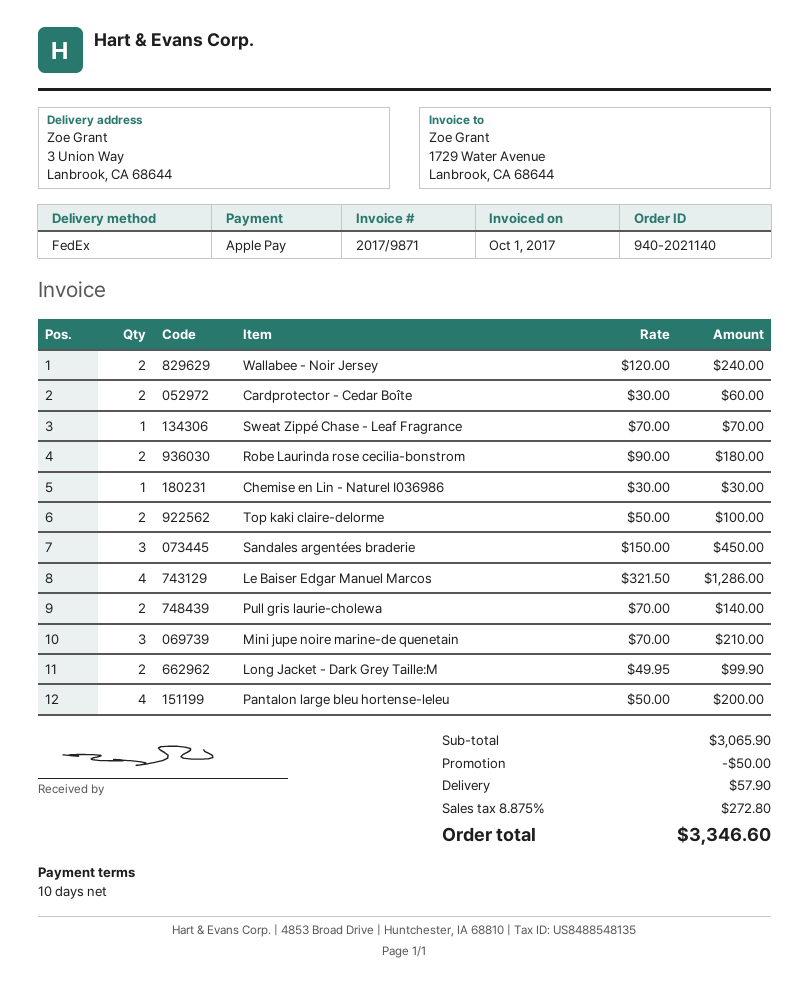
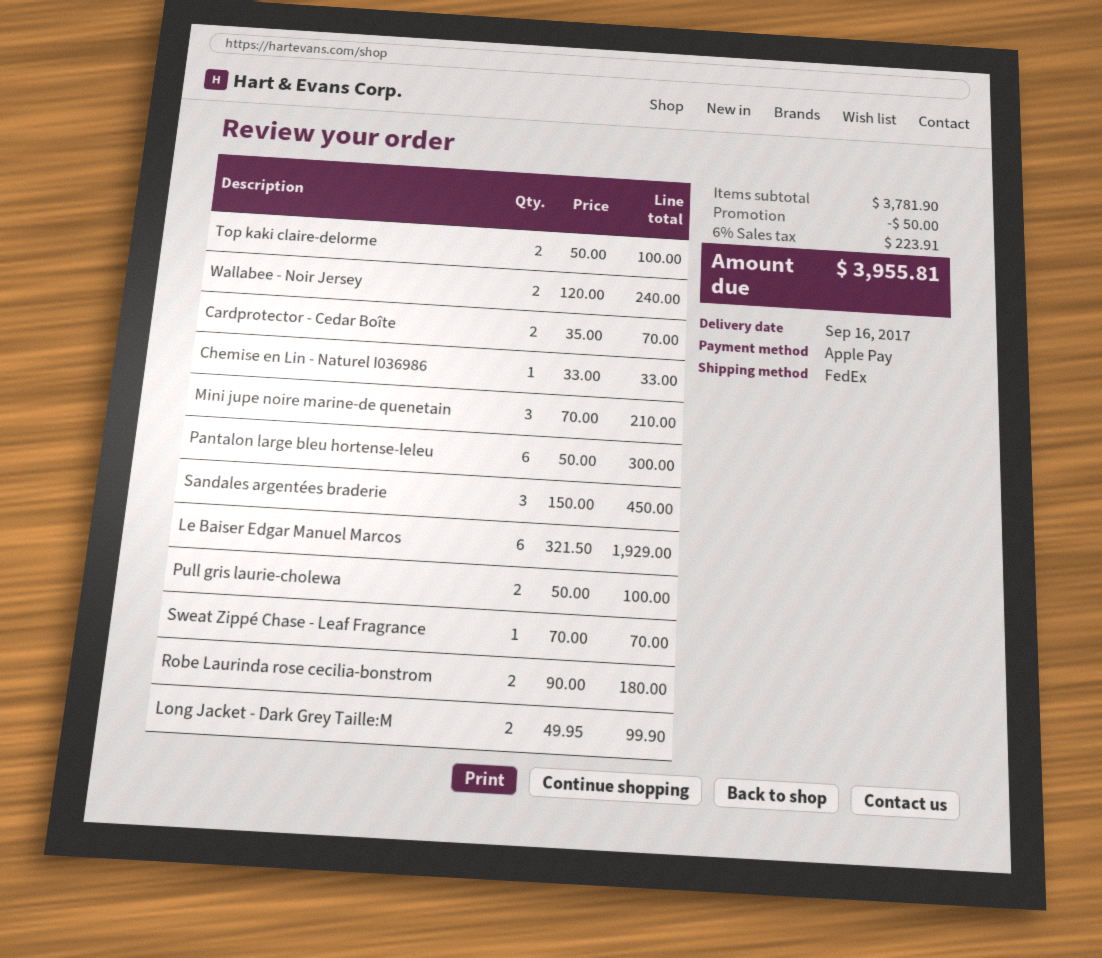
Cardprotector - Cedar Boîte: 2 x 30.00 = 60.00 -> 2 x 35.00 = 70.00
Chemise en Lin - Naturel I036986: 1 x 30.00 = 30.00 -> 1 x 33.00 = 33.00
Le Baiser Edgar Manuel Marcos: 4 x 321.50 = 1286.00 -> 6 x 321.50 = 1929.00
Pull gris laurie-cholewa: 2 x 70.00 = 140.00 -> 2 x 50.00 = 100.00
Pantalon large bleu hortense-leleu: 4 x 50.00 = 200.00 -> 6 x 50.00 = 300.00
subtotal: 3065.90 -> 3781.90
shipping: 57.90 -> none
tax: 8.875% = 272.80 -> 6% = 223.91
total: 3346.60 -> 3955.81

